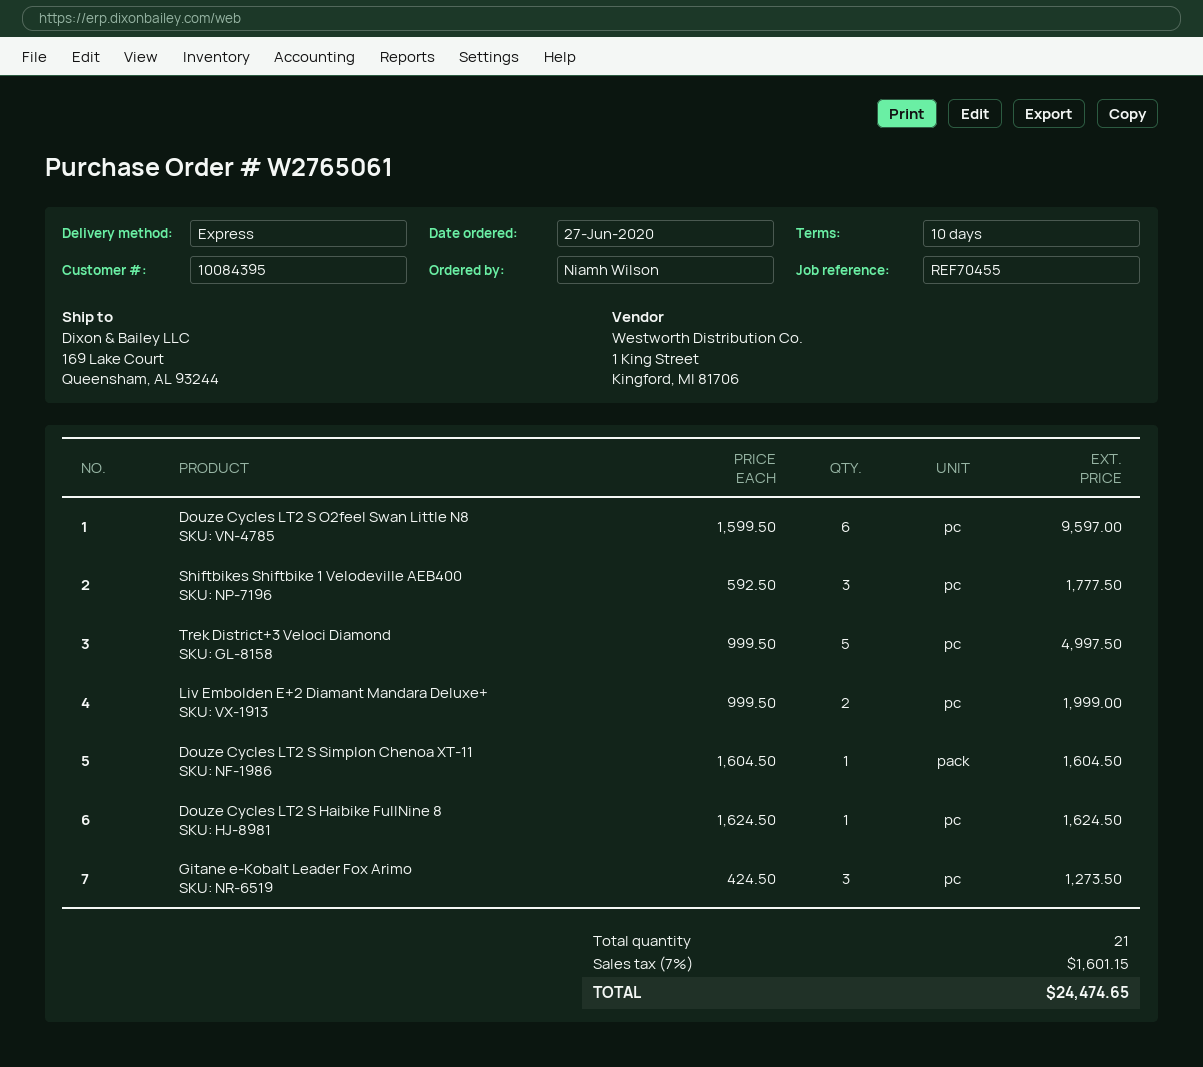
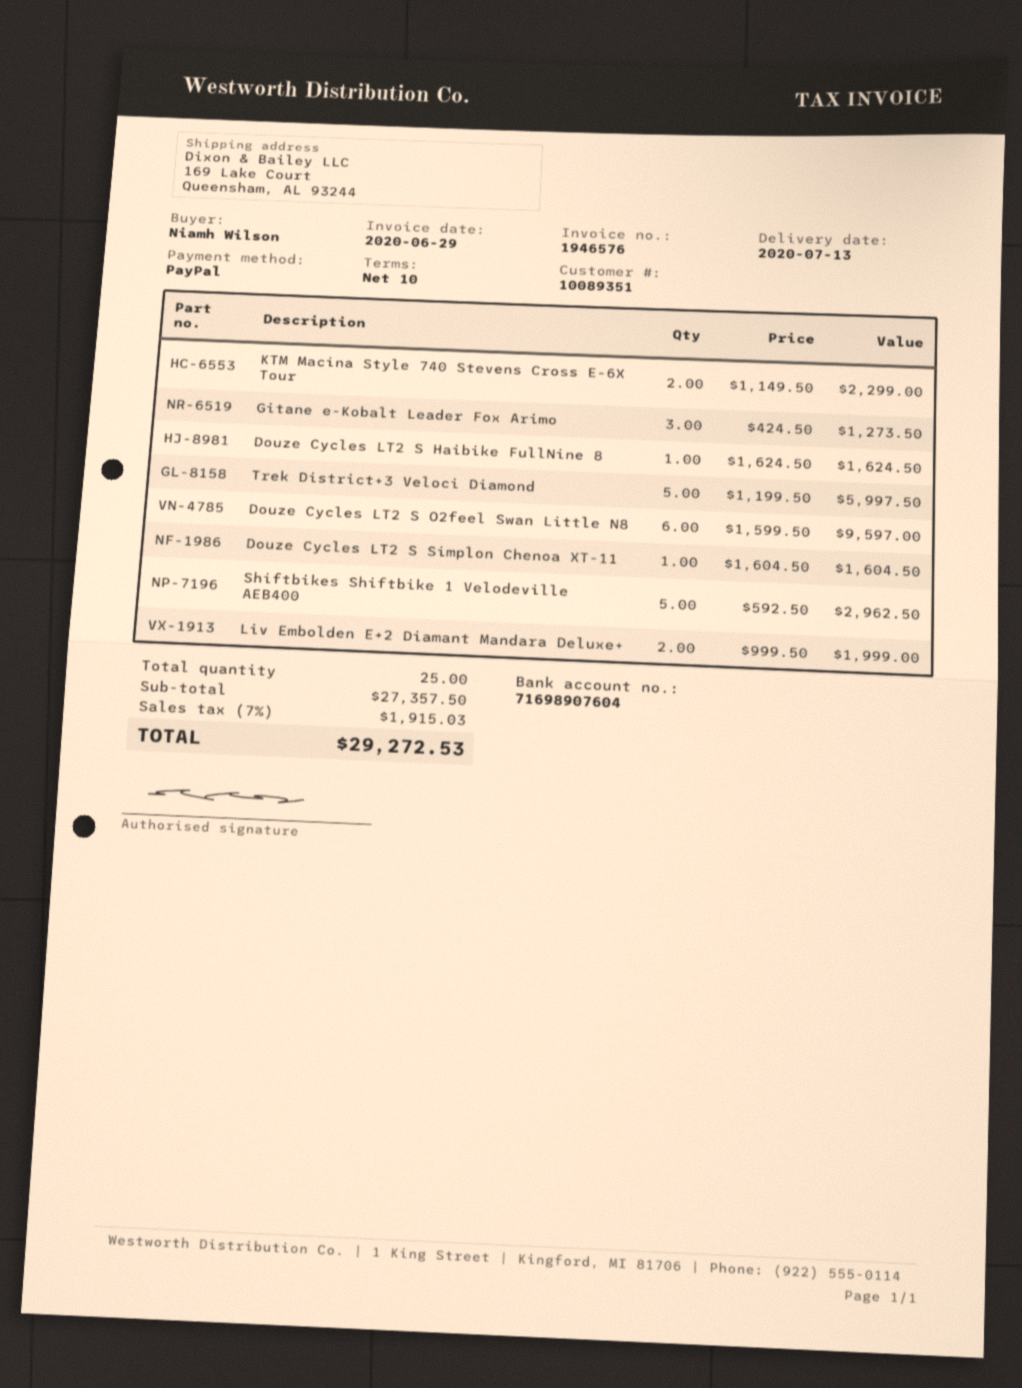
customer number: 10084395 -> 10089351
Shiftbikes Shiftbike 1 Velodeville AEB400: 3 x 592.50 = 1777.50 -> 5 x 592.50 = 2962.50
Trek District+3 Veloci Diamond: 5 x 999.50 = 4997.50 -> 5 x 1199.50 = 5997.50
KTM Macina Style 740 Stevens Cross E-6X Tour: none -> 2 x 1149.50 = 2299.00
total quantity: 21 -> 25
tax: 7% = 1601.15 -> 7% = 1915.03
total: 24474.65 -> 29272.53

